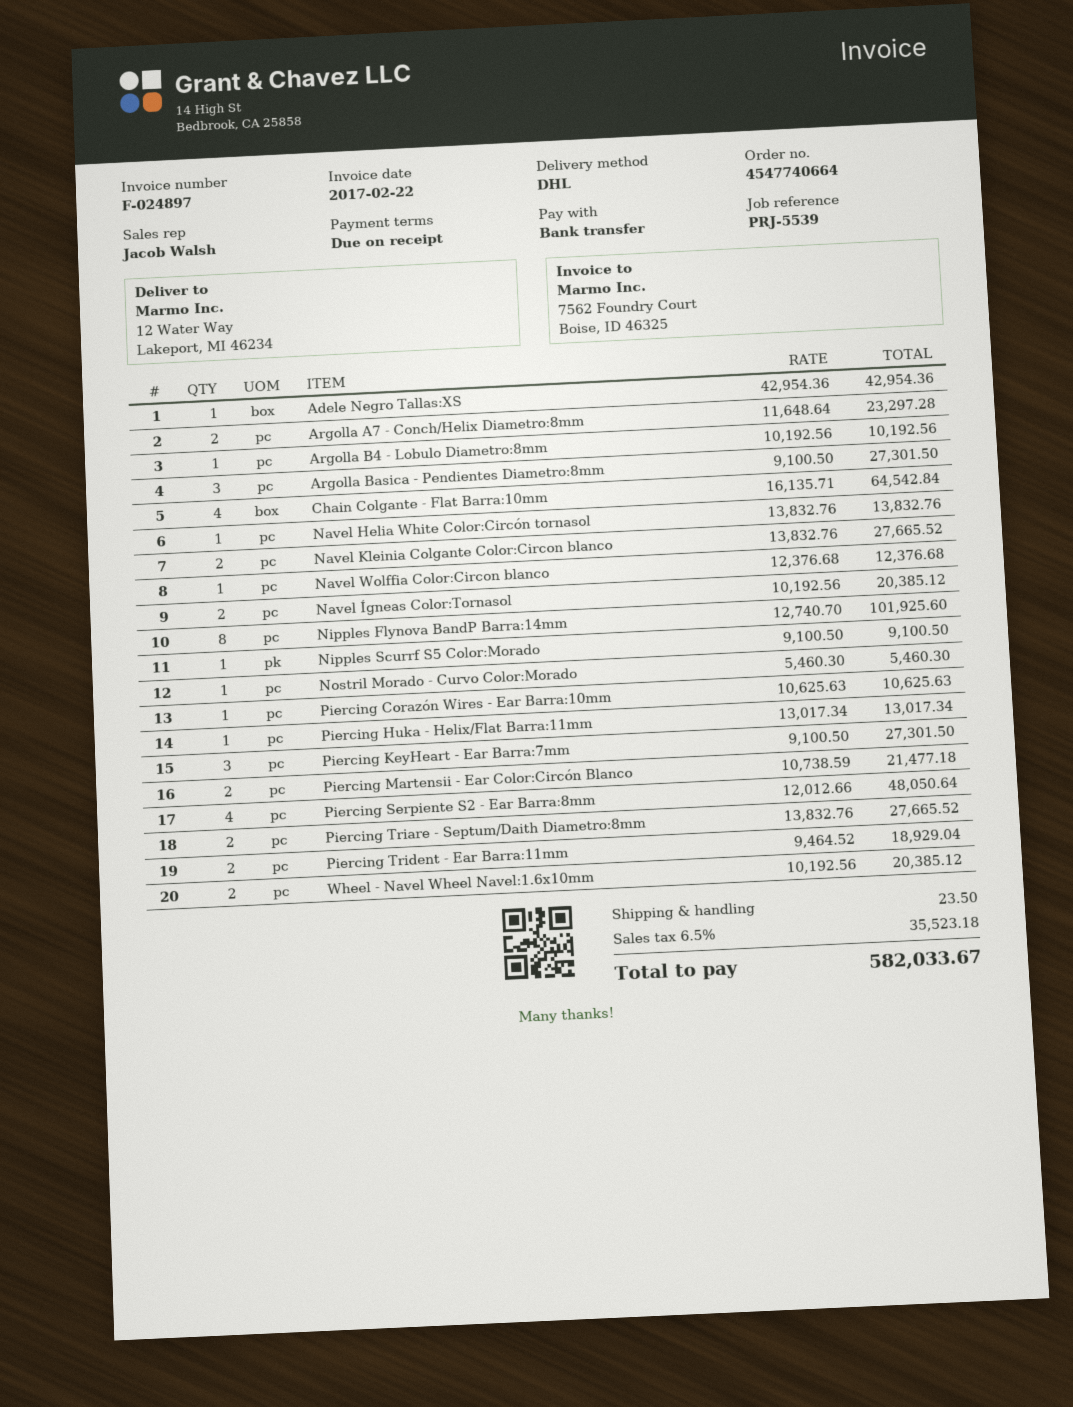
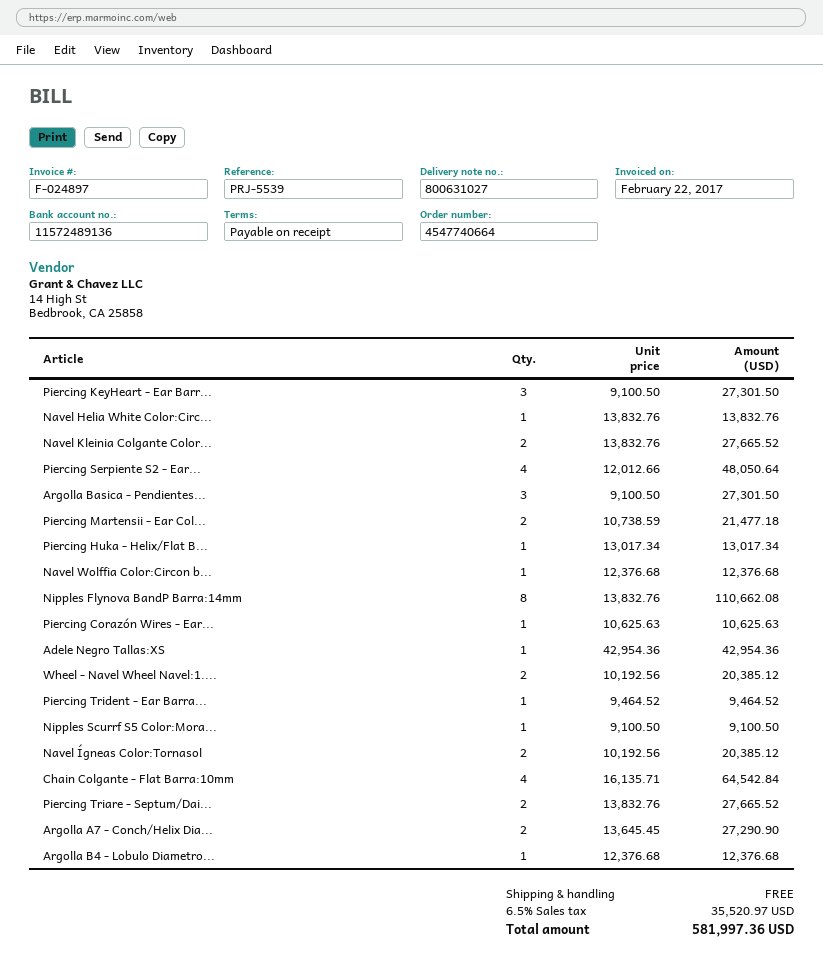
Argolla A7 - Conch/Helix Diametro:8mm: 2 x 11648.64 = 23297.28 -> 2 x 13645.45 = 27290.90
Argolla B4 - Lobulo Diametro:8mm: 1 x 10192.56 = 10192.56 -> 1 x 12376.68 = 12376.68
Nipples Flynova BandP Barra:14mm: 8 x 12740.70 = 101925.60 -> 8 x 13832.76 = 110662.08
Nostril Morado - Curvo Color:Morado: 1 x 5460.30 = 5460.30 -> none
Piercing Trident - Ear Barra:11mm: 2 x 9464.52 = 18929.04 -> 1 x 9464.52 = 9464.52
shipping: 23.50 -> 0.00
tax: 6.5% = 35523.18 -> 6.5% = 35520.97
total: 582033.67 -> 581997.36

